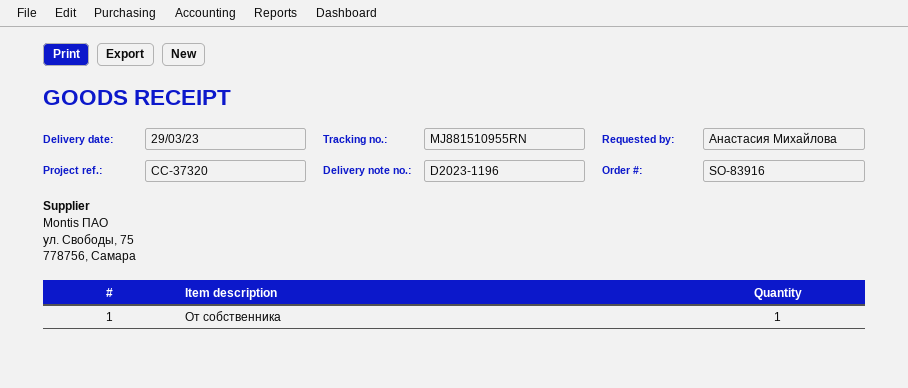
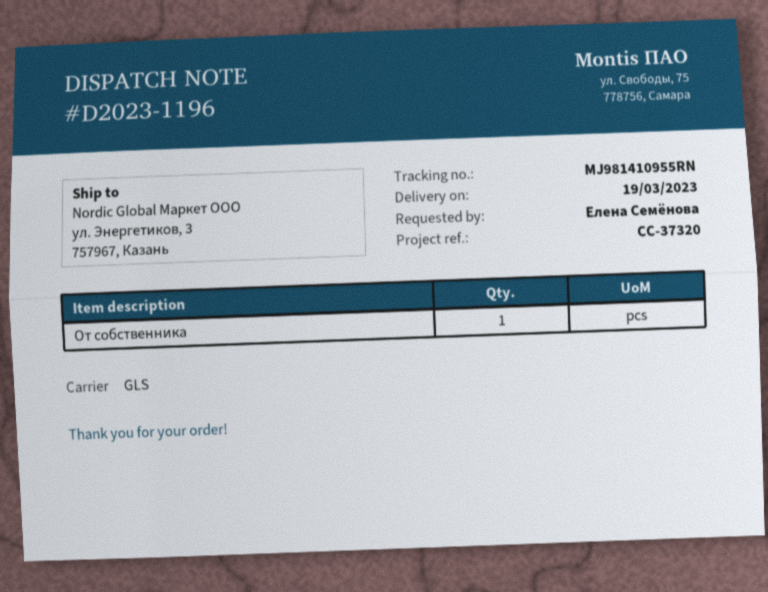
delivery date: 2023-03-29 -> 2023-03-19
ordered by: Анастасия Михайлова -> Елена Семёнова
tracking number: MJ881510955RN -> MJ981410955RN

